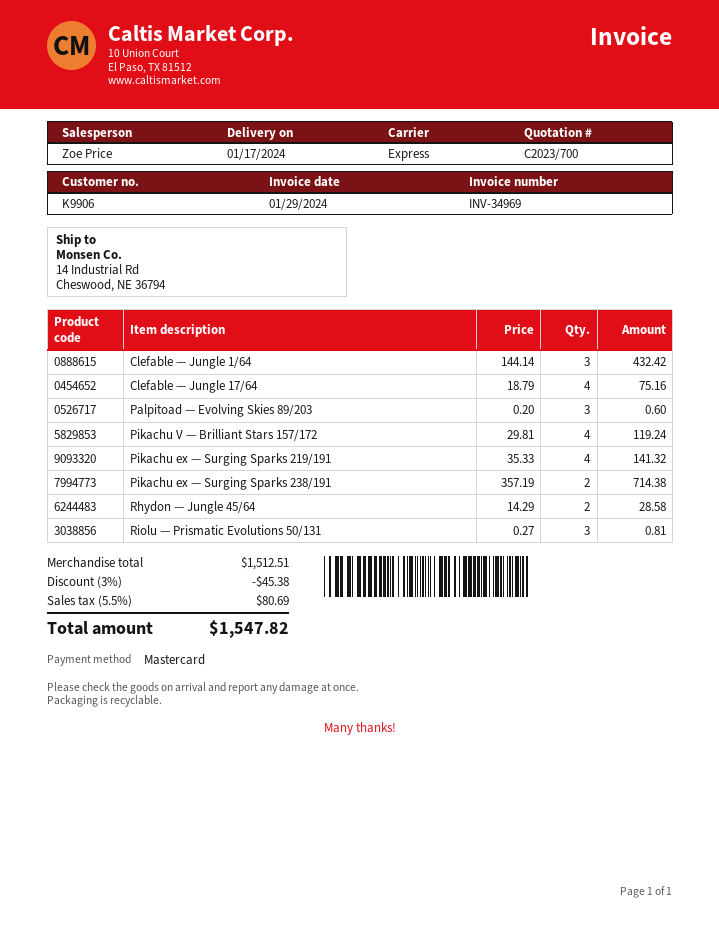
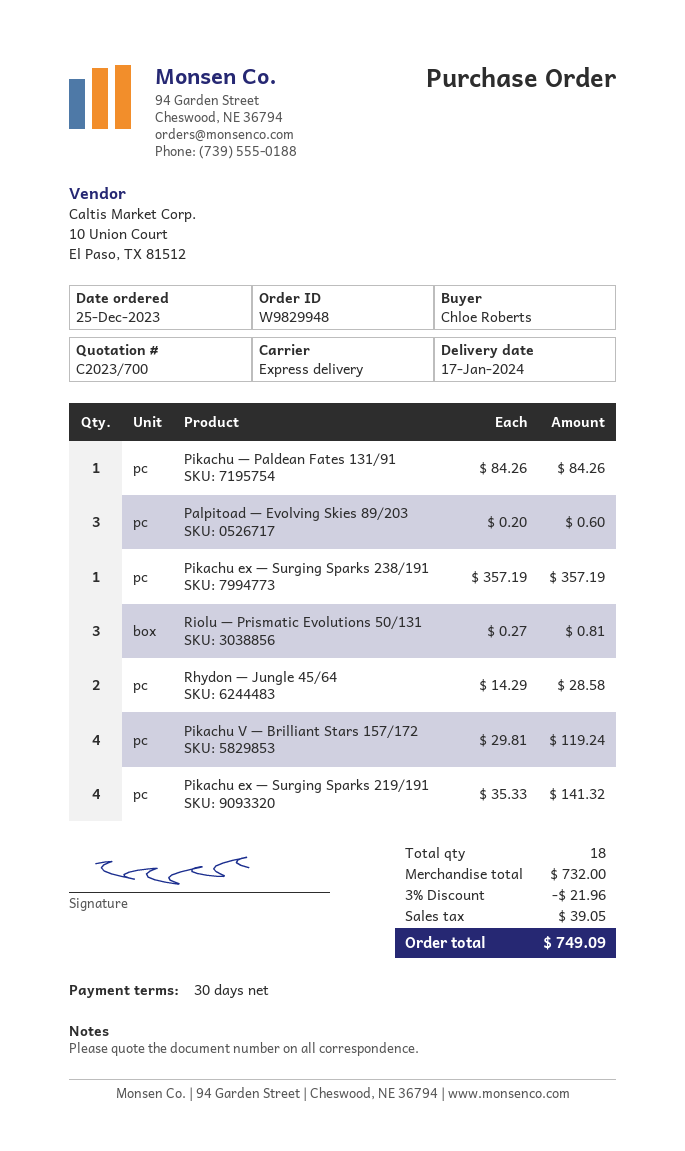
Clefable — Jungle 1/64: 3 x 144.14 = 432.42 -> none
Clefable — Jungle 17/64: 4 x 18.79 = 75.16 -> none
Pikachu ex — Surging Sparks 238/191: 2 x 357.19 = 714.38 -> 1 x 357.19 = 357.19
Pikachu — Paldean Fates 131/91: none -> 1 x 84.26 = 84.26
subtotal: 1512.51 -> 732.00
discount: 3% = 45.38 -> 3% = 21.96
tax: 80.69 -> 39.05
total: 1547.82 -> 749.09

